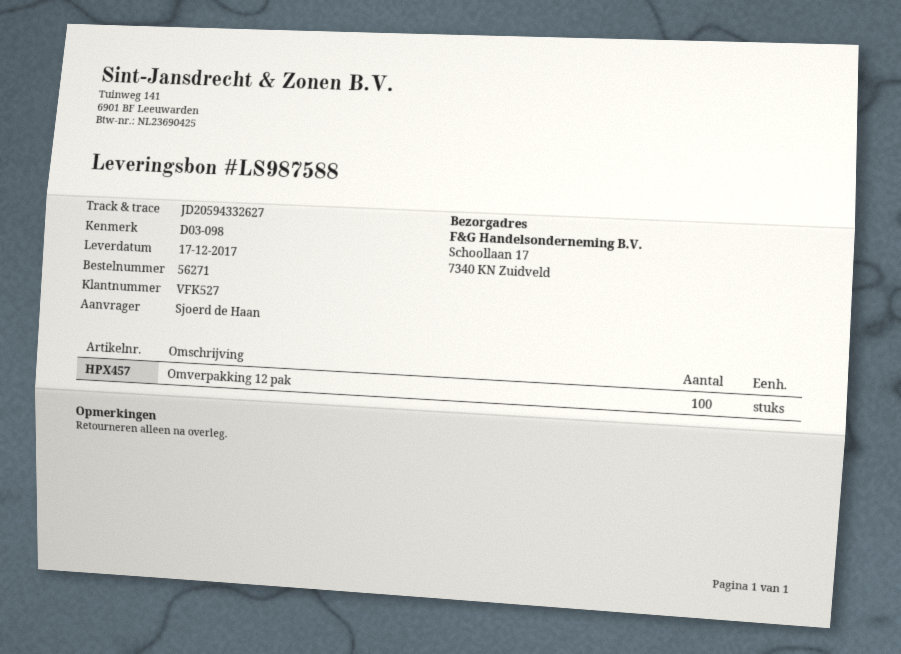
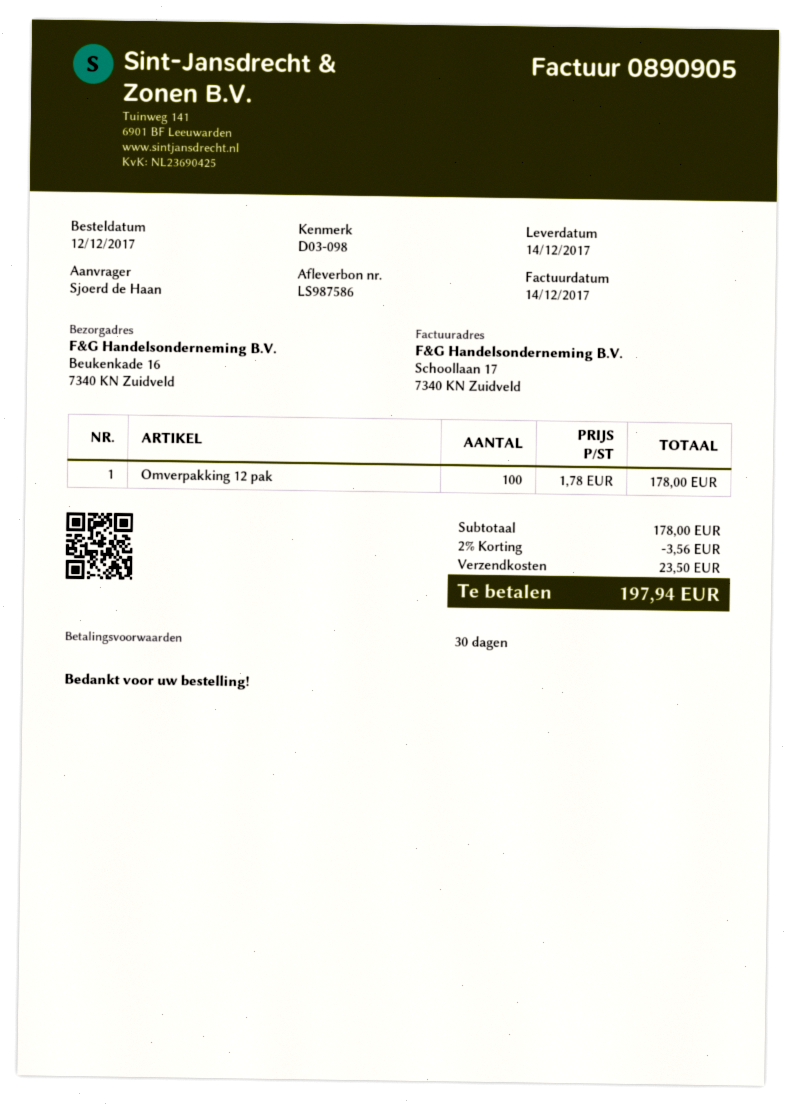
delivery note number: LS987588 -> LS987586
delivery date: 2017-12-17 -> 2017-12-14
ship to: Schoollaan 17, 7340 KN Zuidveld -> Beukenkade 16, 7340 KN Zuidveld

